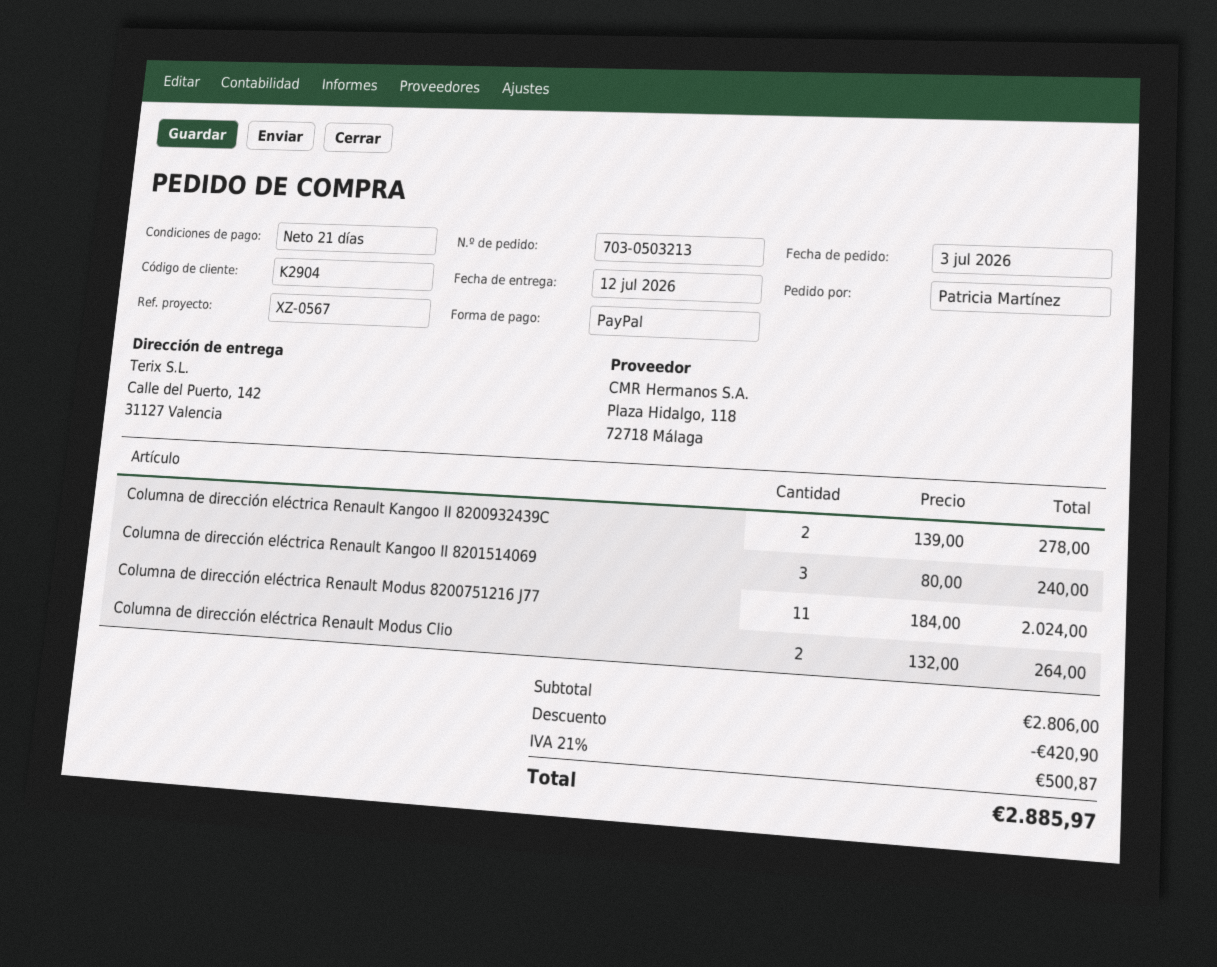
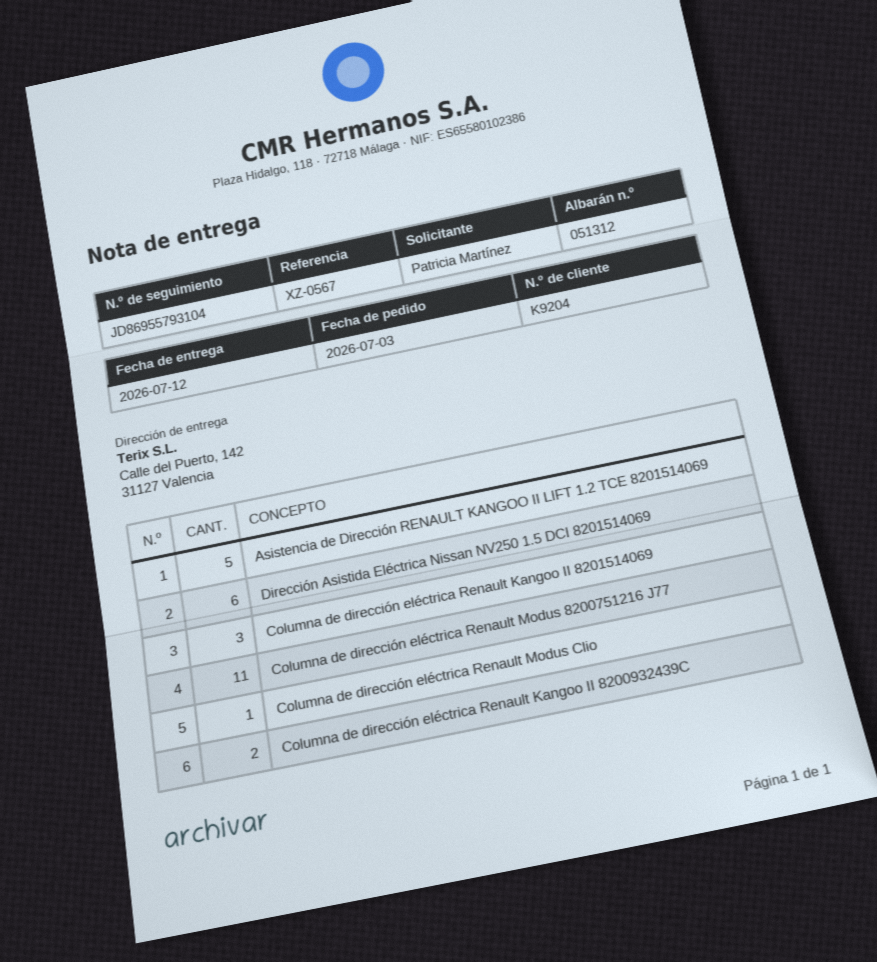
customer number: K2904 -> K9204
Columna de dirección eléctrica Renault Modus Clio: 2 -> 1
Asistencia de Dirección RENAULT KANGOO II LIFT 1.2 TCE 8201514069: none -> 5
Dirección Asistida Eléctrica Nissan NV250 1.5 DCI 8201514069: none -> 6

